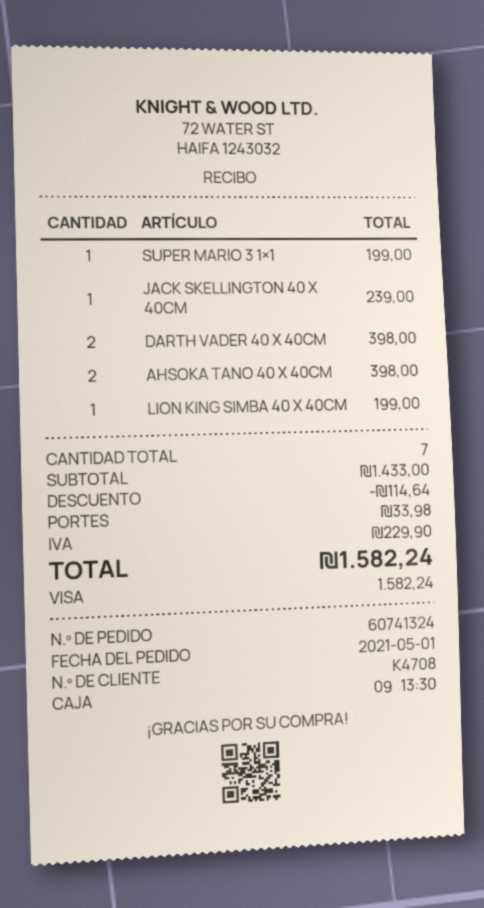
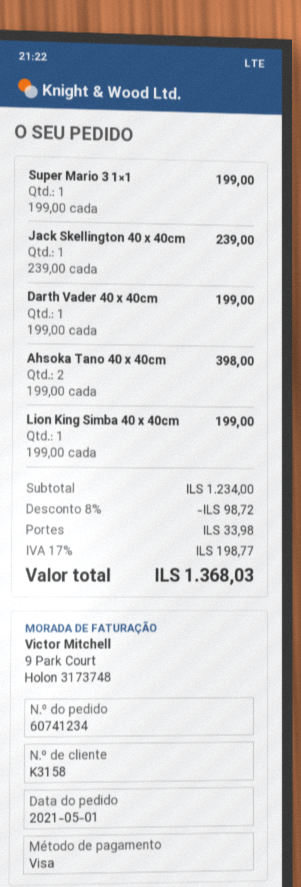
order number: 60741324 -> 60741234
customer number: K4708 -> K3158
DARTH VADER 40 X 40CM: 2 for 398.00 -> 1 for 199.00
subtotal: 1433.00 -> 1234.00
discount: 114.64 -> 98.72
tax: 229.90 -> 198.77
total: 1582.24 -> 1368.03

